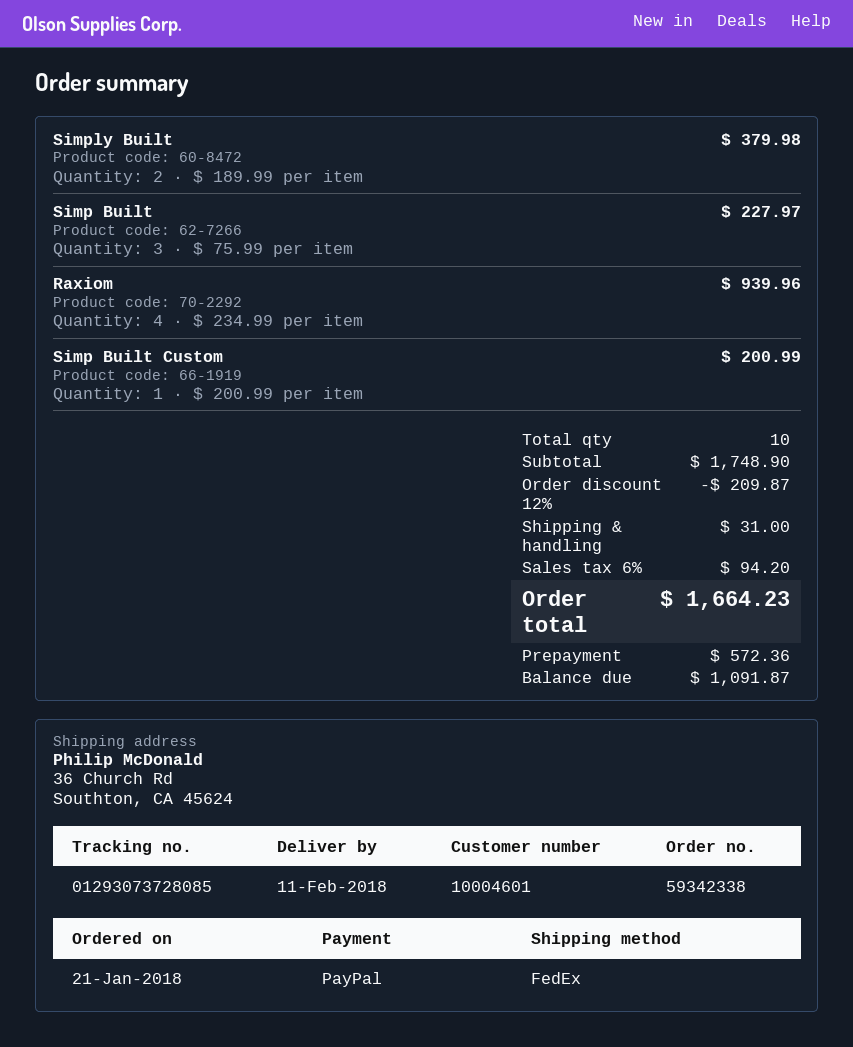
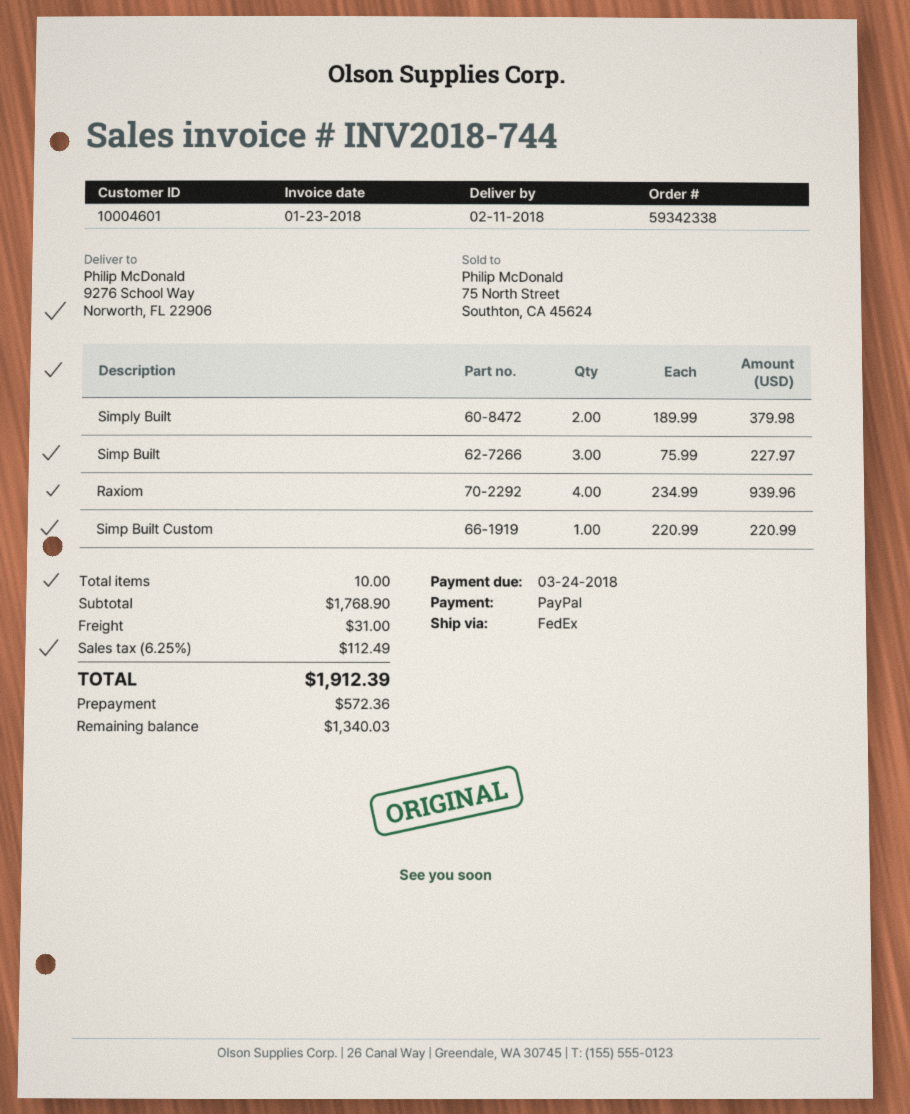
ship to: 36 Church Rd, Southton, CA 45624 -> 9276 School Way, Norworth, FL 22906
Simp Built Custom: 1 x 200.99 = 200.99 -> 1 x 220.99 = 220.99
subtotal: 1748.90 -> 1768.90
discount: 12% = 209.87 -> none
tax: 6% = 94.20 -> 6.25% = 112.49
total: 1664.23 -> 1912.39
balance: 1091.87 -> 1340.03

